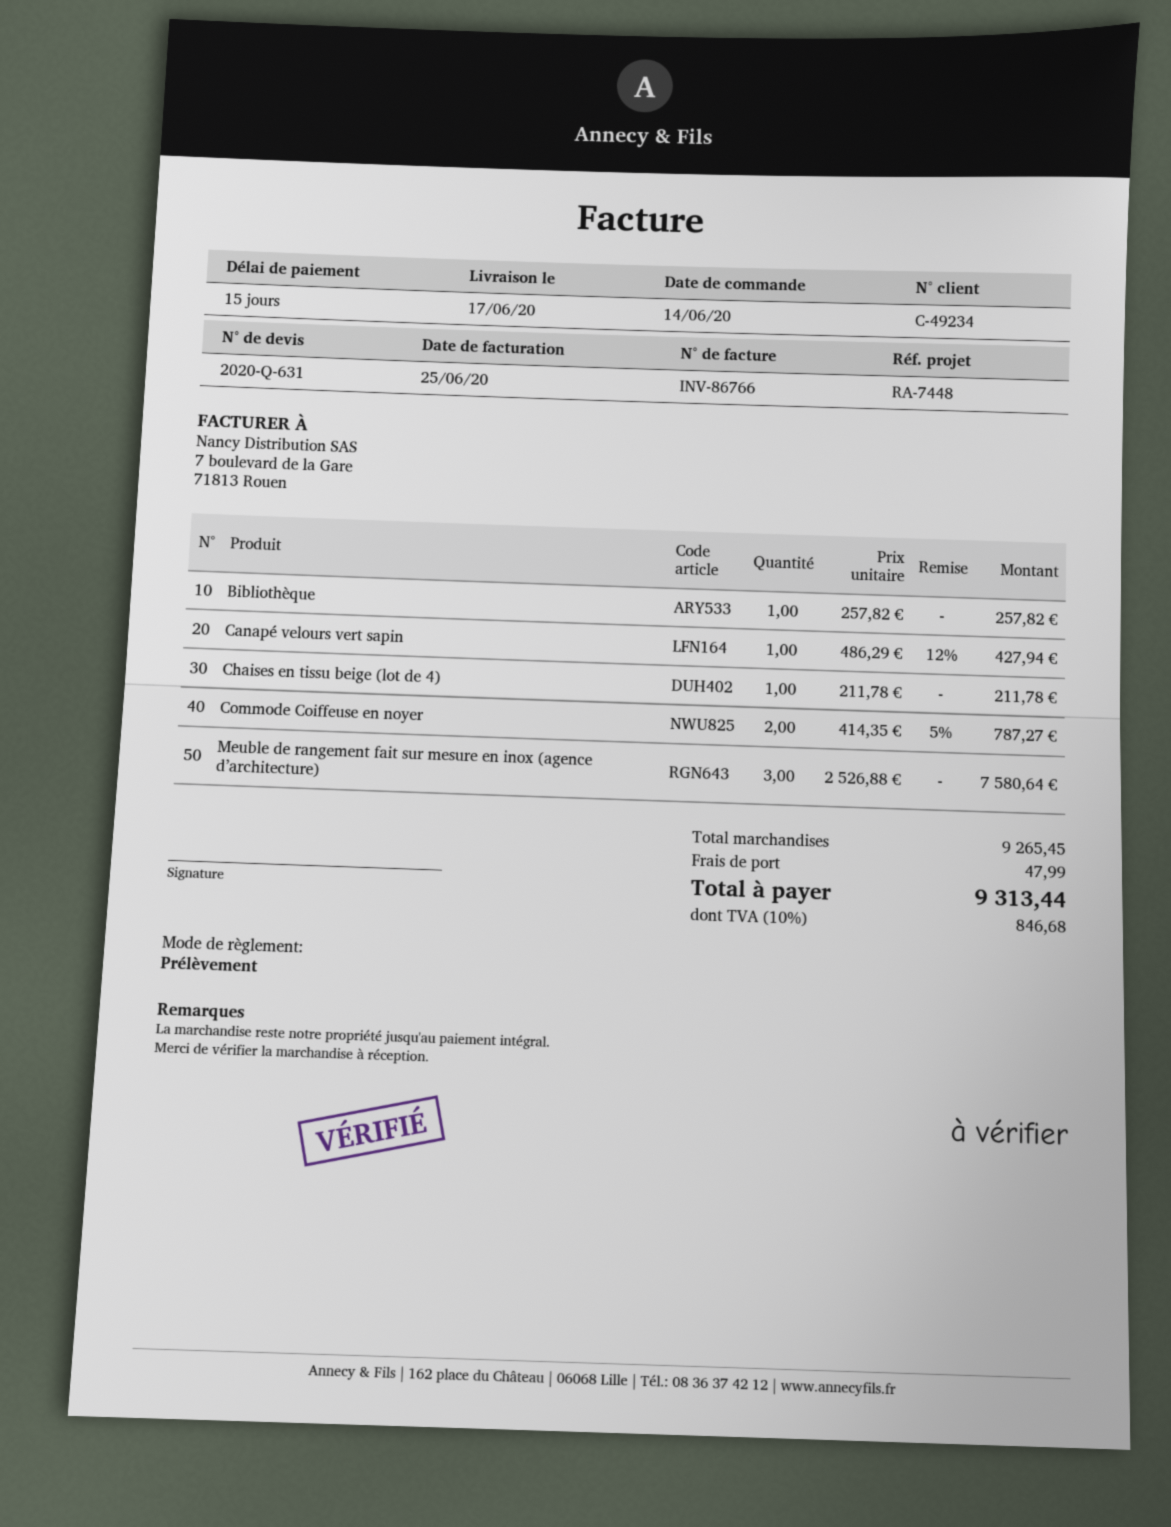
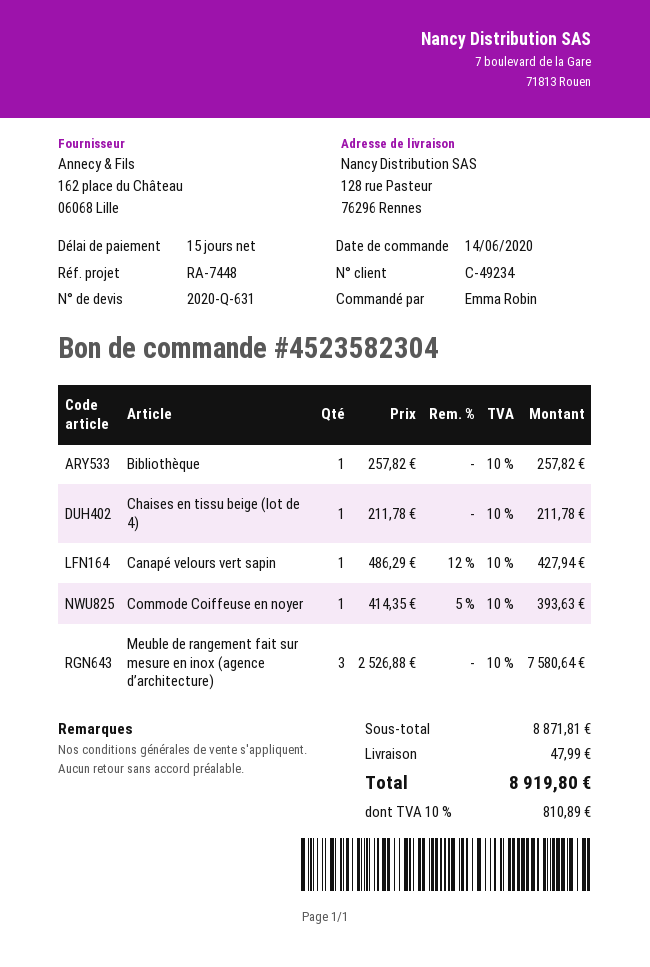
Commode Coiffeuse en noyer: 2 x 414.35 - 5% = 787.27 -> 1 x 414.35 - 5% = 393.63
subtotal: 9265.45 -> 8871.81
tax: 10% = 846.68 -> 10% = 810.89
total: 9313.44 -> 8919.80

